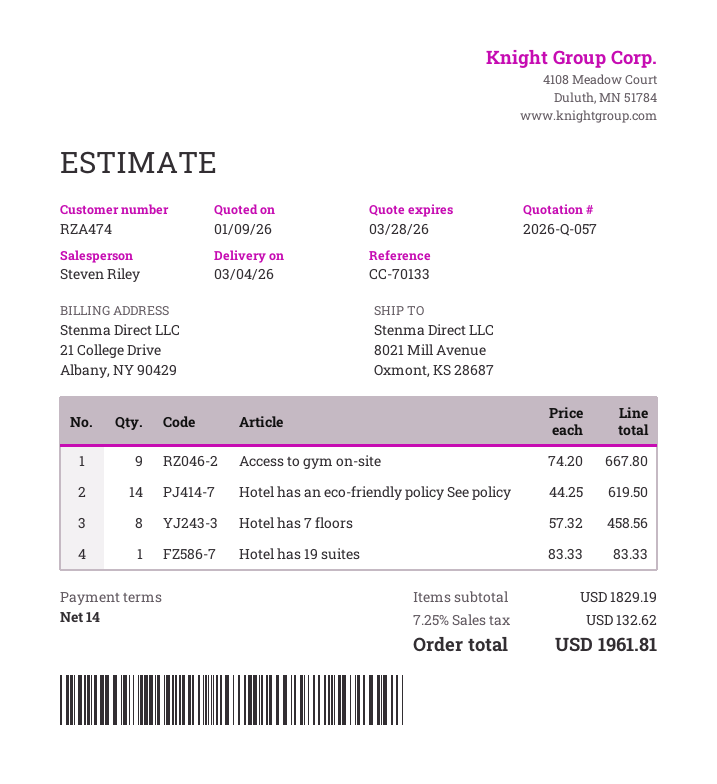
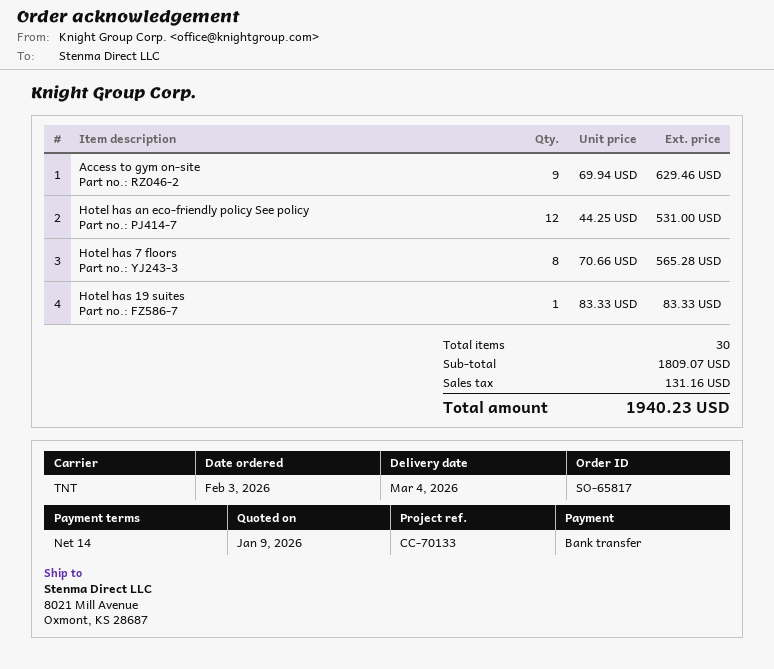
Access to gym on-site: 9 x 74.20 = 667.80 -> 9 x 69.94 = 629.46
Hotel has an eco-friendly policy See policy: 14 x 44.25 = 619.50 -> 12 x 44.25 = 531.00
Hotel has 7 floors: 8 x 57.32 = 458.56 -> 8 x 70.66 = 565.28
subtotal: 1829.19 -> 1809.07
tax: 132.62 -> 131.16
total: 1961.81 -> 1940.23

